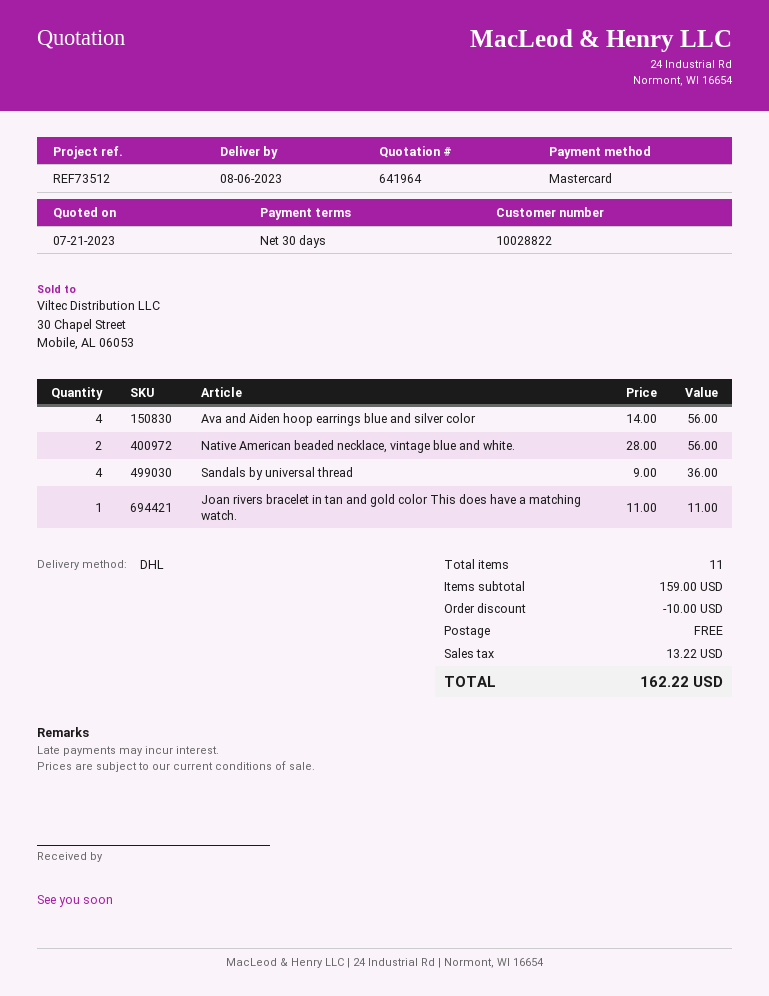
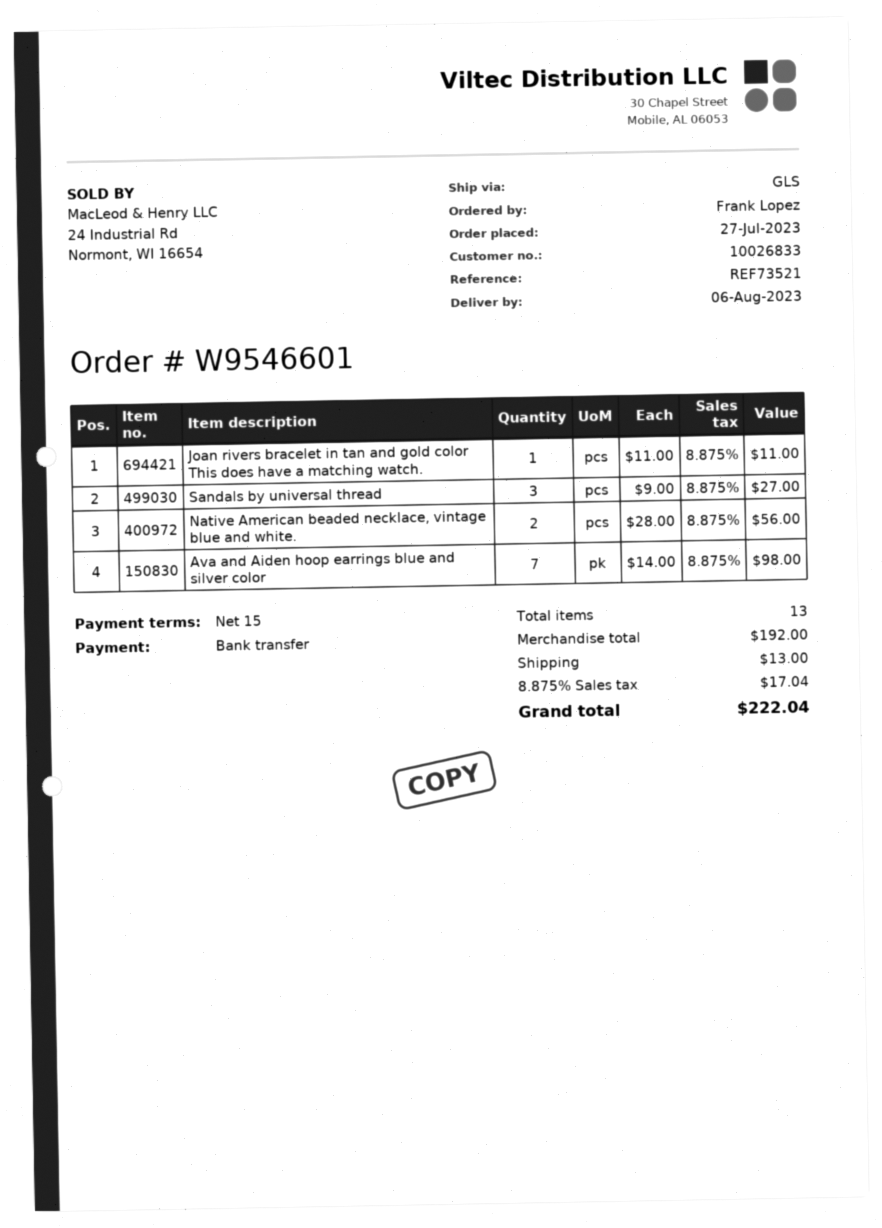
payment terms: 30 days -> 15 days
customer number: 10028822 -> 10026833
reference: REF73512 -> REF73521
payment method: Mastercard -> bank transfer
shipping method: DHL -> GLS
Ava and Aiden hoop earrings blue and silver color: 4 x 14.00 = 56.00 -> 7 x 14.00 = 98.00
Sandals by universal thread: 4 x 9.00 = 36.00 -> 3 x 9.00 = 27.00
total quantity: 11 -> 13
subtotal: 159.00 -> 192.00
discount: 10.00 -> none
shipping: 0.00 -> 13.00
tax: 13.22 -> 17.04
total: 162.22 -> 222.04

